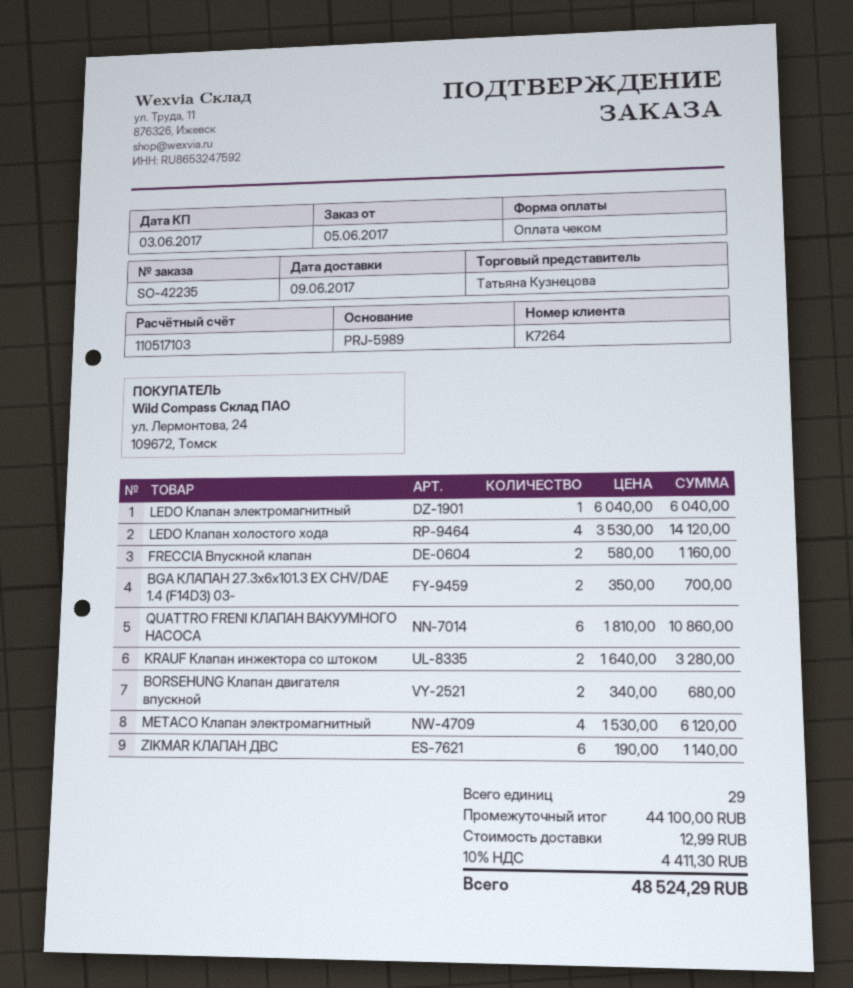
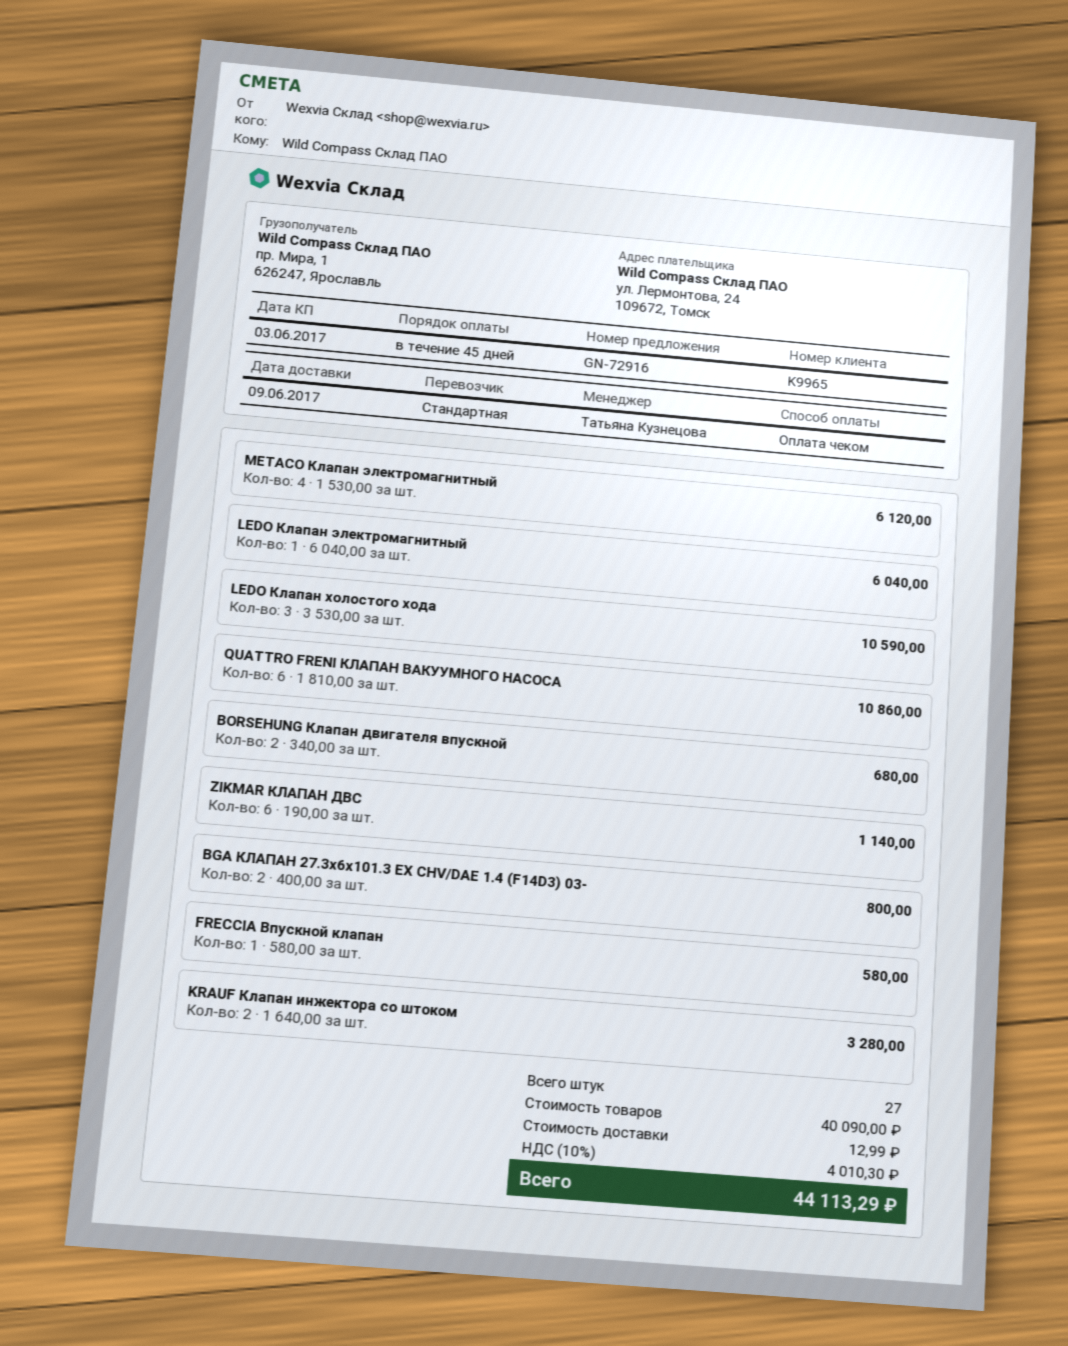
customer number: K7264 -> K9965
LEDO Клапан холостого хода: 4 x 3530.00 = 14120.00 -> 3 x 3530.00 = 10590.00
FRECCIA Впускной клапан: 2 x 580.00 = 1160.00 -> 1 x 580.00 = 580.00
BGA КЛАПАН 27.3x6x101.3 EX CHV/DAE 1.4 (F14D3) 03-: 2 x 350.00 = 700.00 -> 2 x 400.00 = 800.00
total quantity: 29 -> 27
subtotal: 44100.00 -> 40090.00
tax: 10% = 4411.30 -> 10% = 4010.30
total: 48524.29 -> 44113.29

